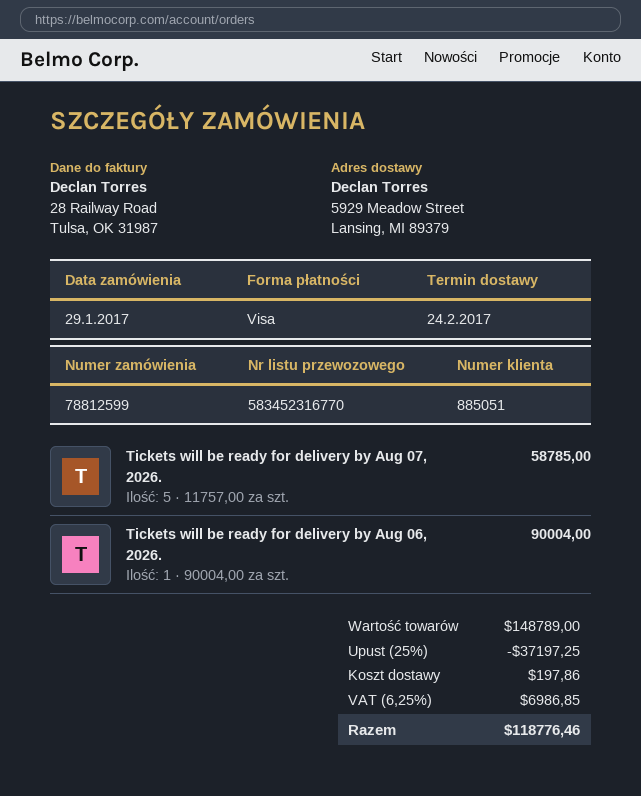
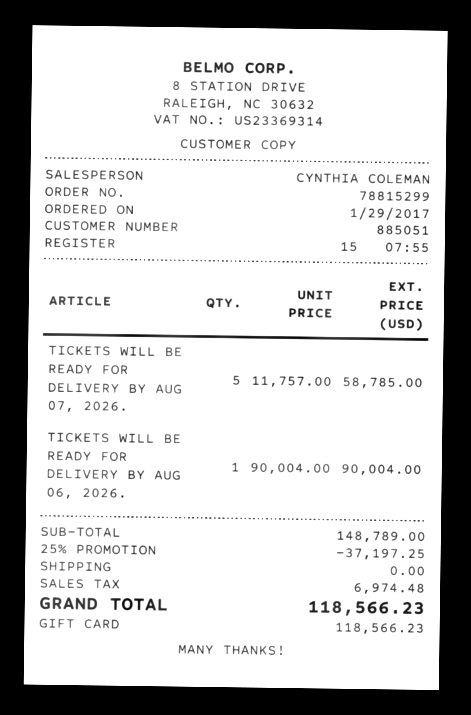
order number: 78812599 -> 78815299
payment method: Visa -> gift card
shipping: 197.86 -> 0.00
tax: 6986.85 -> 6974.48
total: 118776.46 -> 118566.23

